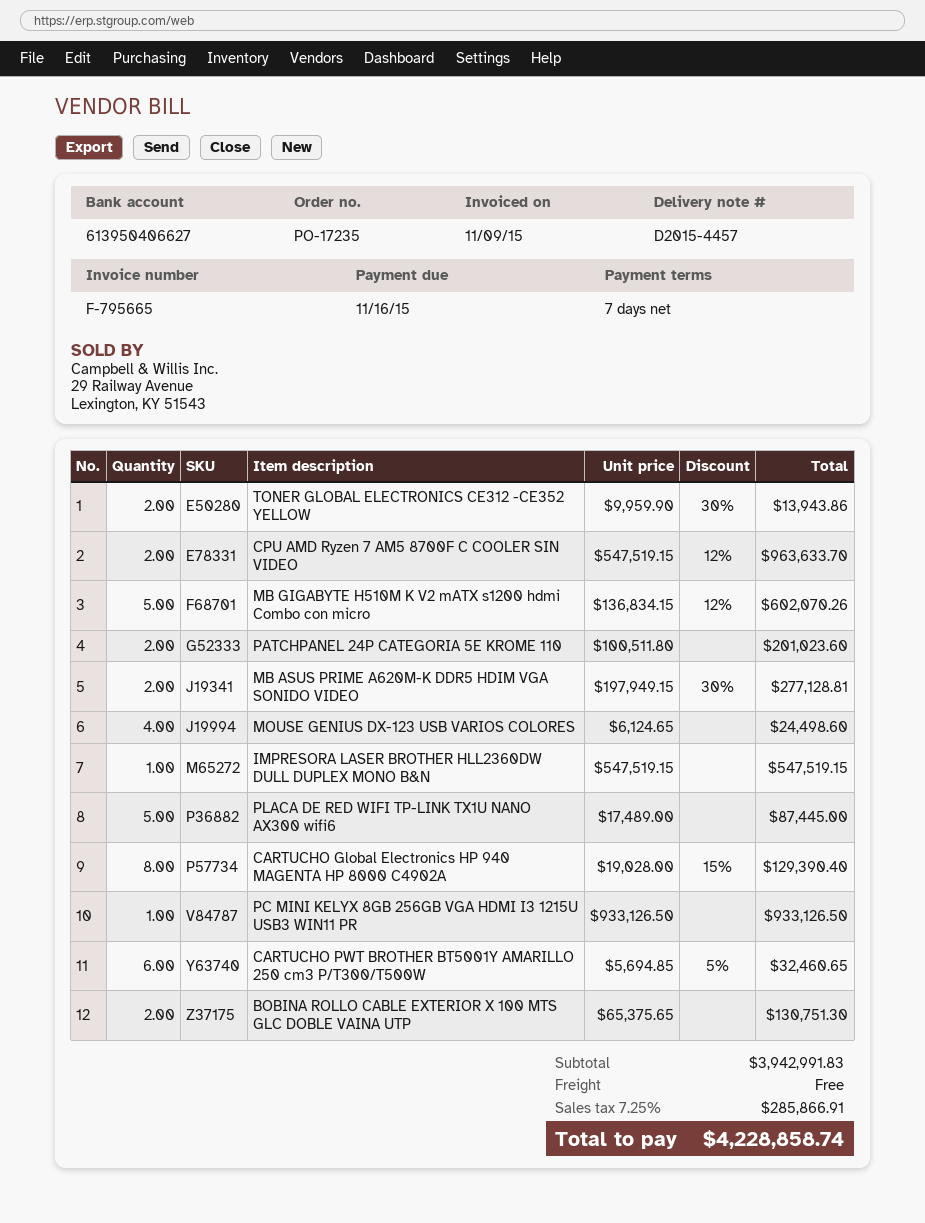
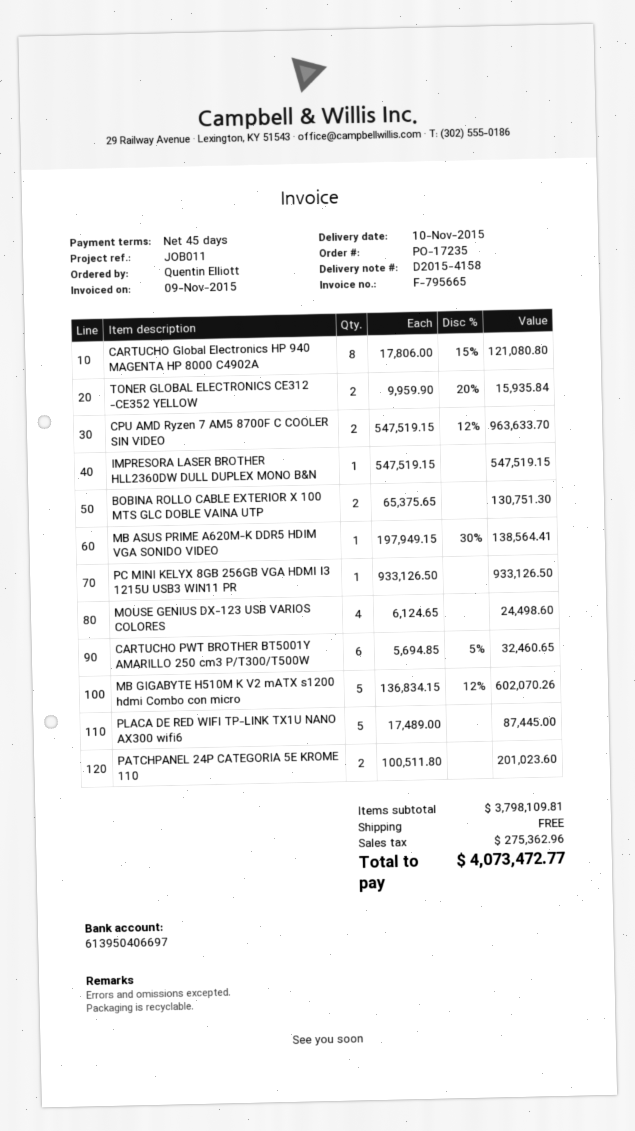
delivery note number: D2015-4457 -> D2015-4158
payment terms: 7 days -> 45 days
bank account: 613950406627 -> 613950406697
TONER GLOBAL ELECTRONICS CE312 -CE352 YELLOW: 2 x 9959.90 - 30% = 13943.86 -> 2 x 9959.90 - 20% = 15935.84
MB ASUS PRIME A620M-K DDR5 HDIM VGA SONIDO VIDEO: 2 x 197949.15 - 30% = 277128.81 -> 1 x 197949.15 - 30% = 138564.41
CARTUCHO Global Electronics HP 940 MAGENTA HP 8000 C4902A: 8 x 19028.00 - 15% = 129390.40 -> 8 x 17806.00 - 15% = 121080.80
subtotal: 3942991.83 -> 3798109.81
tax: 285866.91 -> 275362.96
total: 4228858.74 -> 4073472.77

